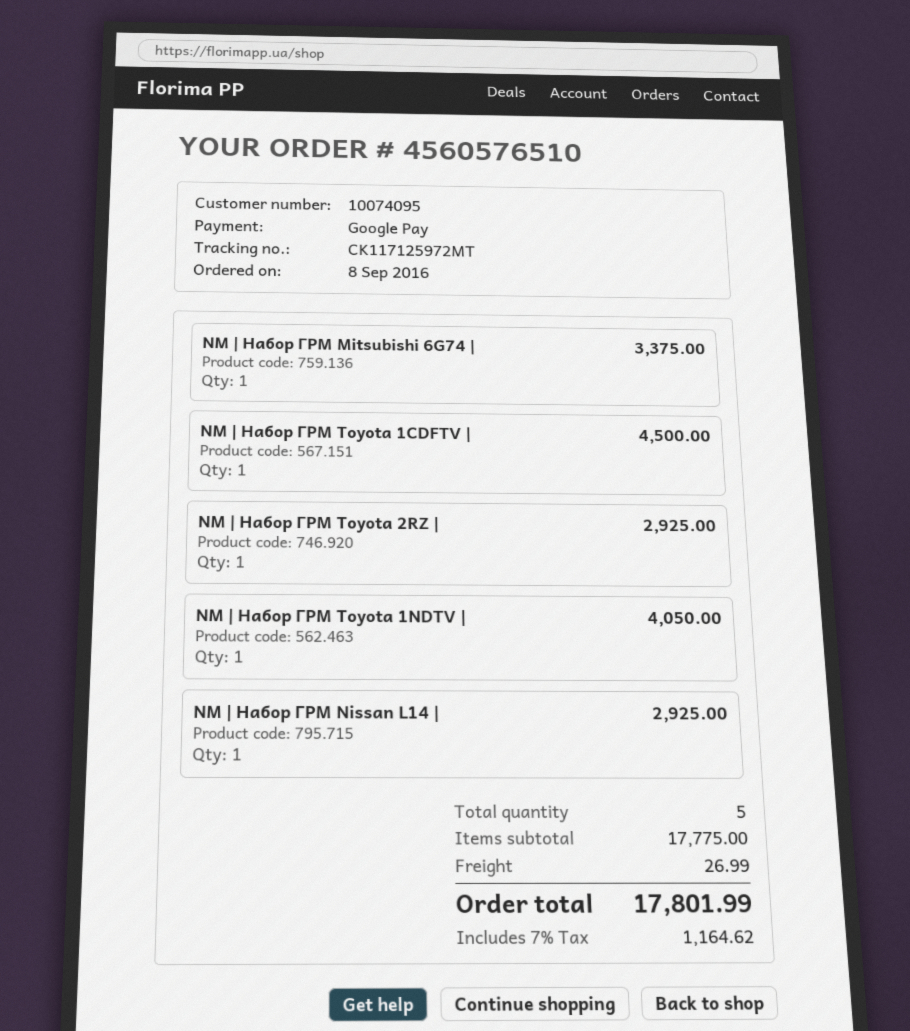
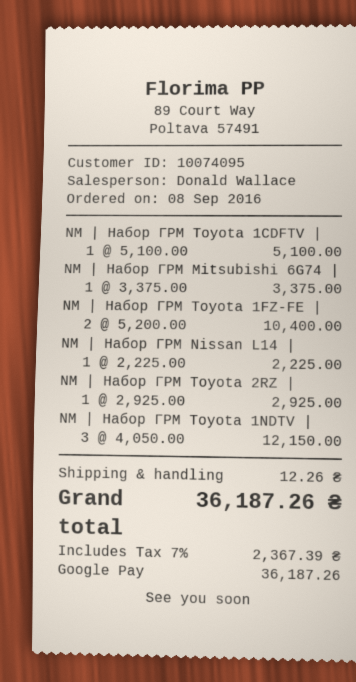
NM | Набор ГРМ Toyota 1CDFTV |: 1 for 4500.00 -> 1 for 5100.00
NM | Набор ГРМ Toyota 1NDTV |: 1 for 4050.00 -> 3 for 12150.00
NM | Набор ГРМ Nissan L14 |: 1 for 2925.00 -> 1 for 2225.00
NM | Набор ГРМ Toyota 1FZ-FE |: none -> 2 for 10400.00
shipping: 26.99 -> 12.26
tax: 7% = 1164.62 -> 7% = 2367.39
total: 17801.99 -> 36187.26

